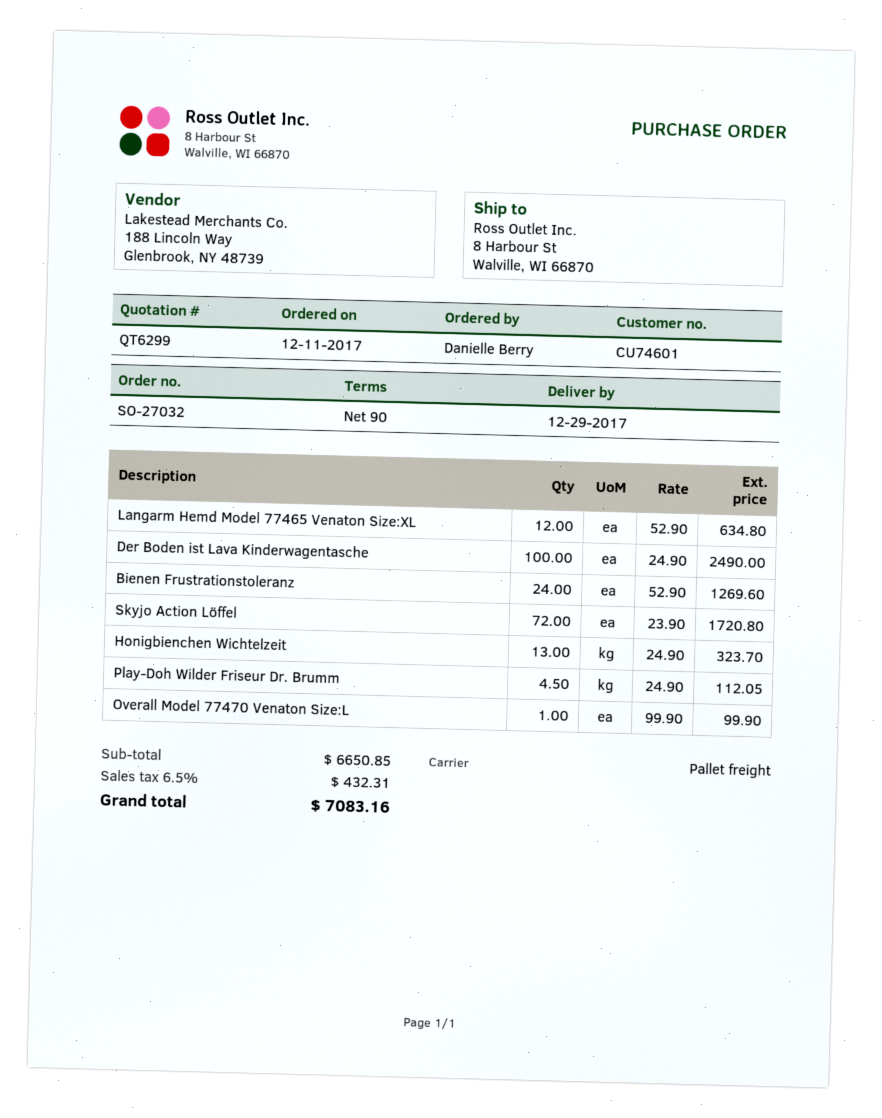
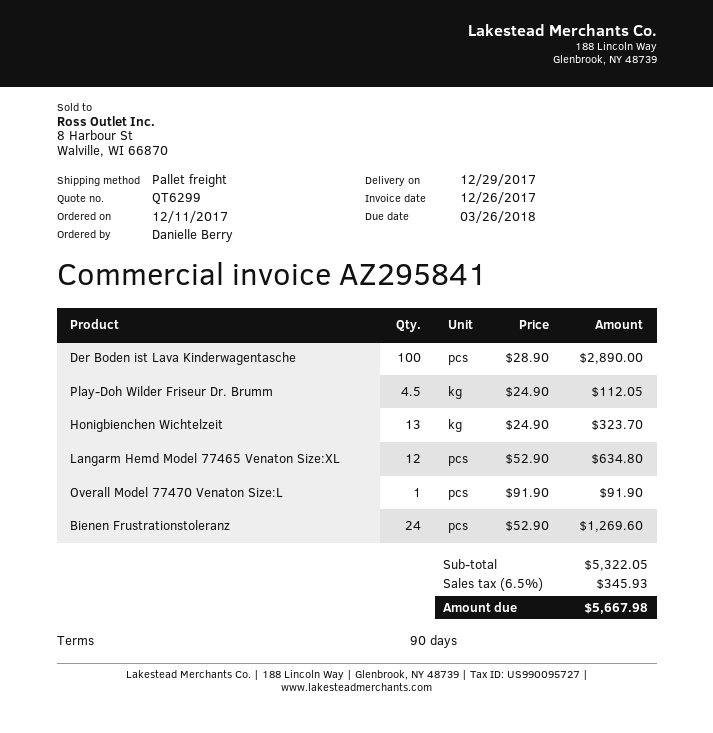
Der Boden ist Lava Kinderwagentasche: 100 x 24.90 = 2490.00 -> 100 x 28.90 = 2890.00
Skyjo Action Löffel: 72 x 23.90 = 1720.80 -> none
Overall Model 77470 Venaton Size:L: 1 x 99.90 = 99.90 -> 1 x 91.90 = 91.90
subtotal: 6650.85 -> 5322.05
tax: 6.5% = 432.31 -> 6.5% = 345.93
total: 7083.16 -> 5667.98

